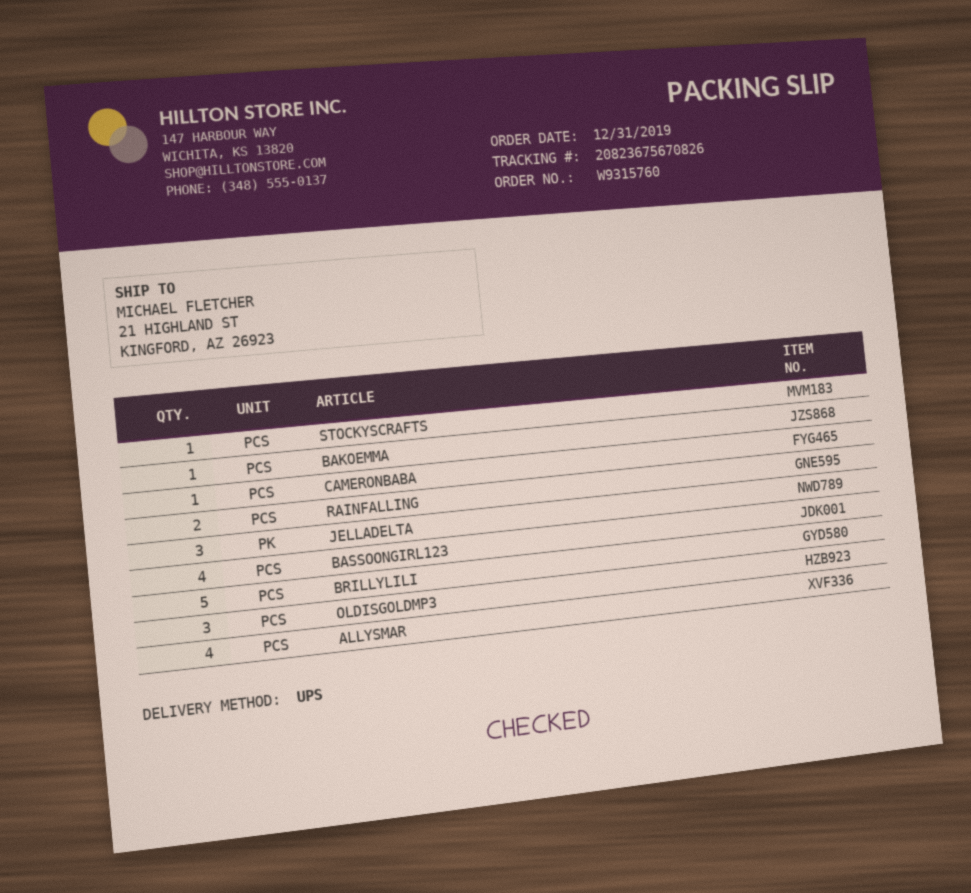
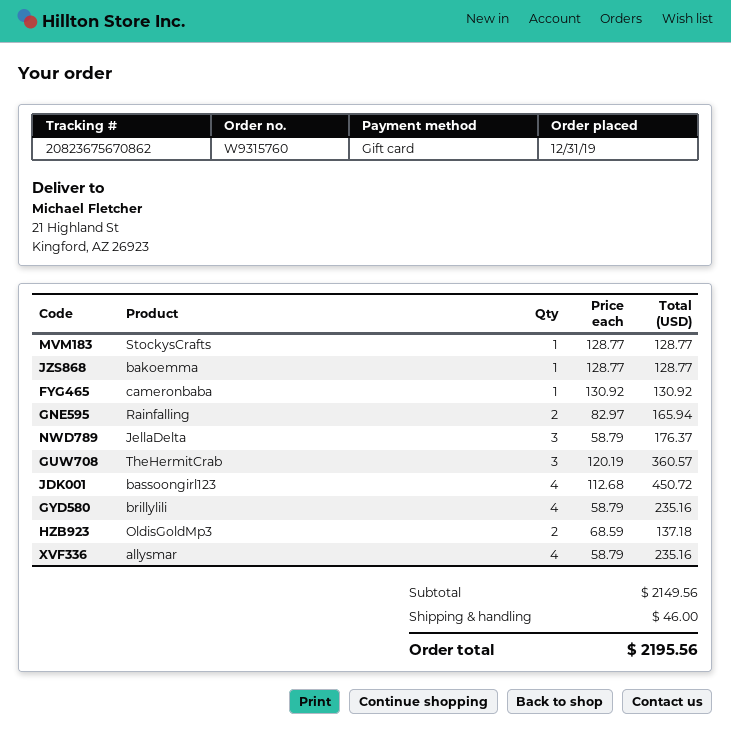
tracking number: 20823675670826 -> 20823675670862
BRILLYLILI: 5 -> 4
OLDISGOLDMP3: 3 -> 2
TheHermitCrab: none -> 3

